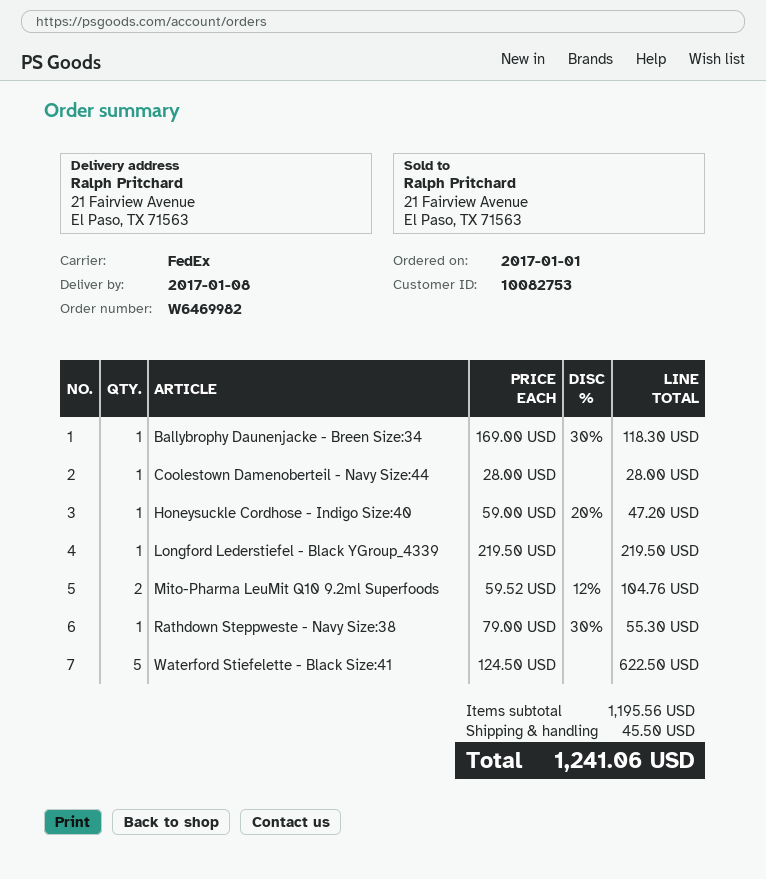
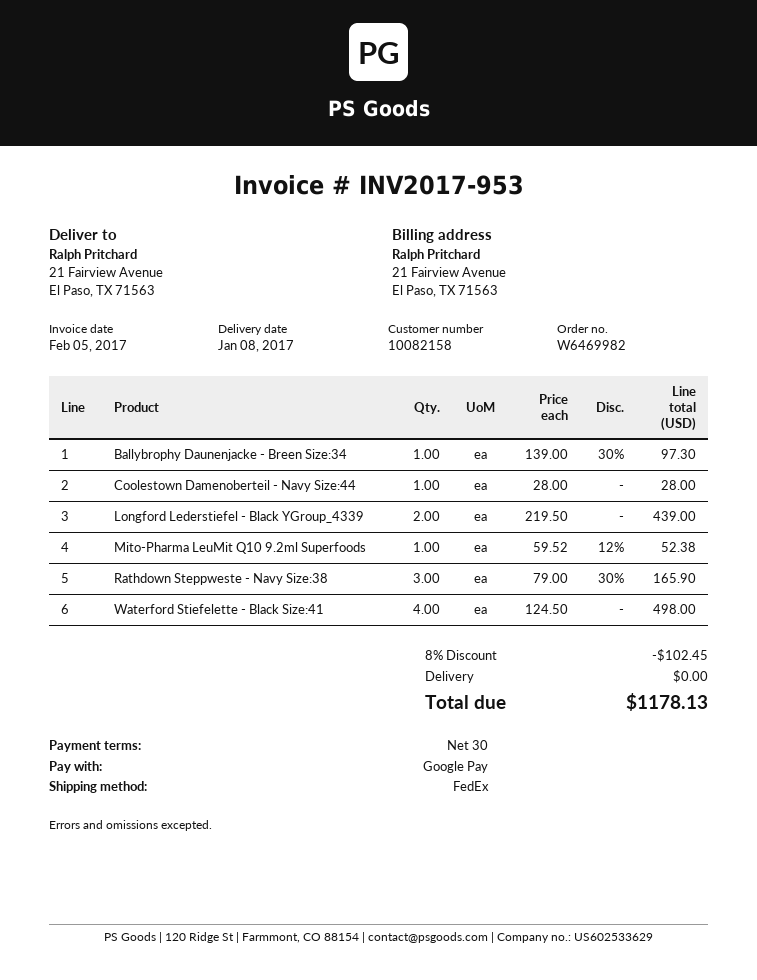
customer number: 10082753 -> 10082158
Ballybrophy Daunenjacke - Breen Size:34: 1 x 169.00 - 30% = 118.30 -> 1 x 139.00 - 30% = 97.30
Honeysuckle Cordhose - Indigo Size:40: 1 x 59.00 - 20% = 47.20 -> none
Longford Lederstiefel - Black YGroup_4339: 1 x 219.50 = 219.50 -> 2 x 219.50 = 439.00
Mito-Pharma LeuMit Q10 9.2ml Superfoods: 2 x 59.52 - 12% = 104.76 -> 1 x 59.52 - 12% = 52.38
Rathdown Steppweste - Navy Size:38: 1 x 79.00 - 30% = 55.30 -> 3 x 79.00 - 30% = 165.90
Waterford Stiefelette - Black Size:41: 5 x 124.50 = 622.50 -> 4 x 124.50 = 498.00
discount: none -> 8% = 102.45
shipping: 45.50 -> 0.00
total: 1241.06 -> 1178.13

